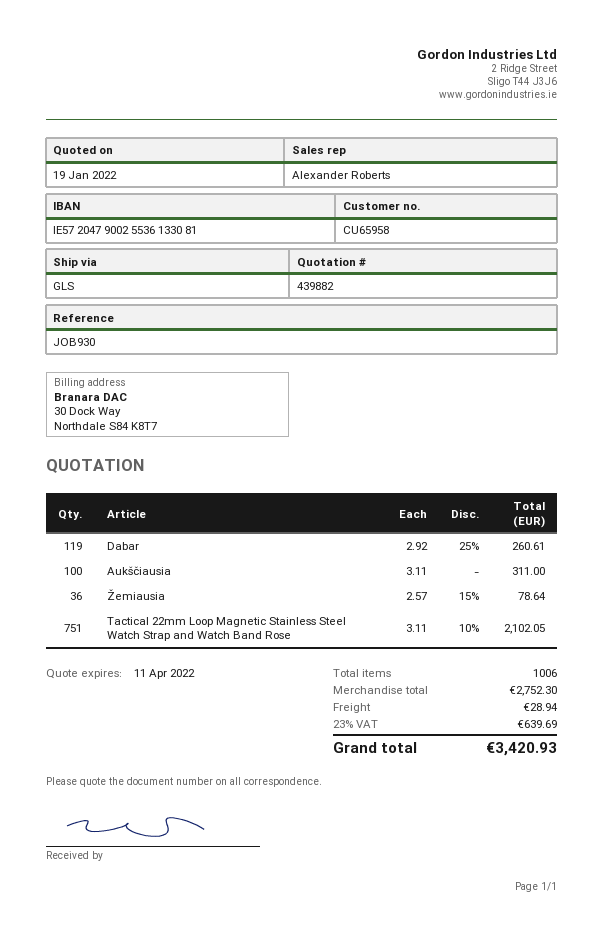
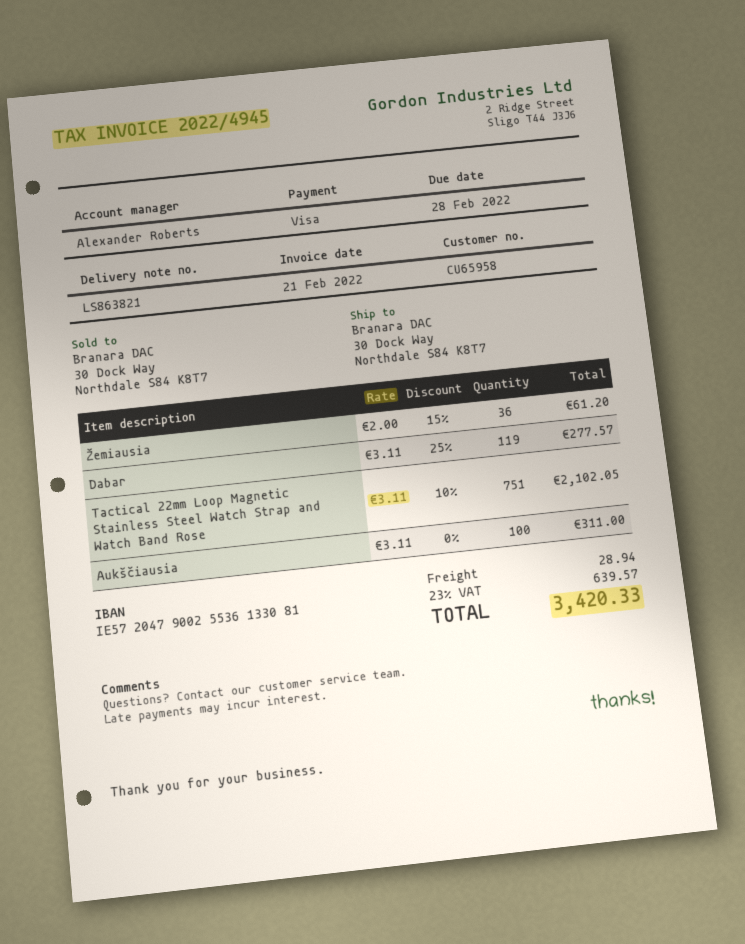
Dabar: 119 x 2.92 - 25% = 260.61 -> 119 x 3.11 - 25% = 277.57
Žemiausia: 36 x 2.57 - 15% = 78.64 -> 36 x 2.00 - 15% = 61.20
tax: 23% = 639.69 -> 23% = 639.57
total: 3420.93 -> 3420.33

